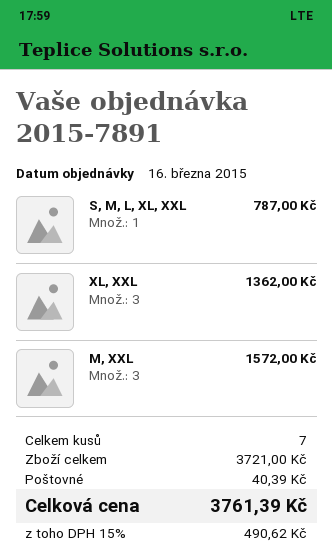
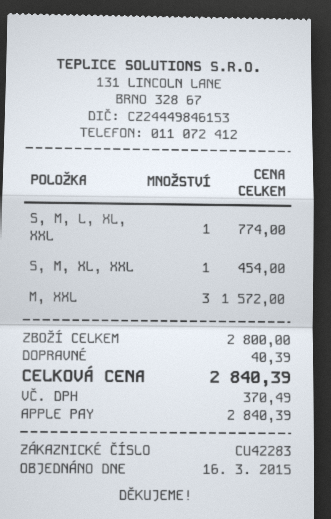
S, M, L, XL, XXL: 1 for 787.00 -> 1 for 774.00
XL, XXL: 3 for 1362.00 -> none
S, M, XL, XXL: none -> 1 for 454.00
subtotal: 3721.00 -> 2800.00
tax: 490.62 -> 370.49
total: 3761.39 -> 2840.39

